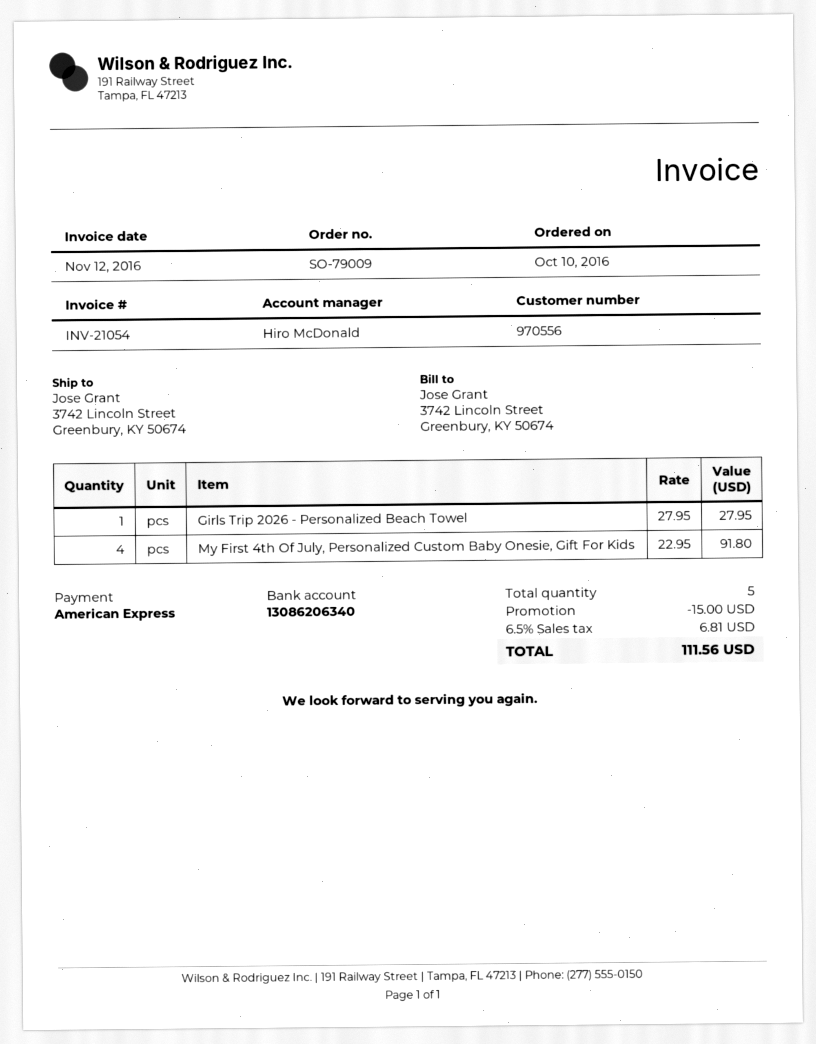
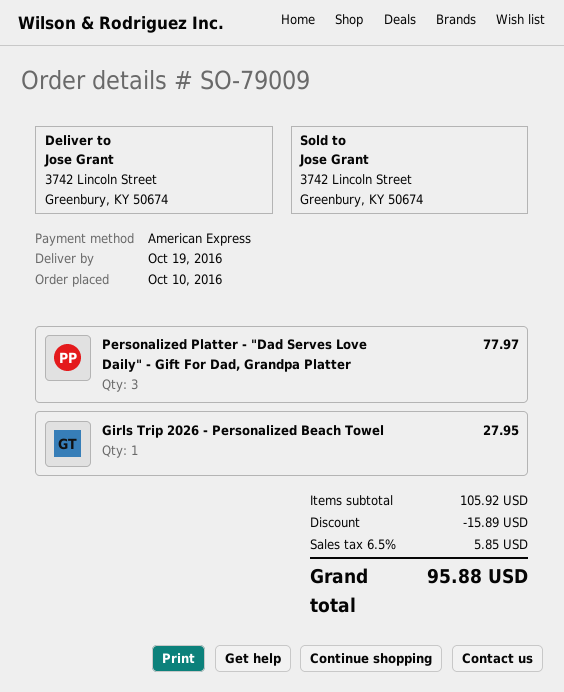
My First 4th Of July, Personalized Custom Baby Onesie, Gift For Kids: 4 for 91.80 -> none
Personalized Platter - "Dad Serves Love Daily" - Gift For Dad, Grandpa Platter: none -> 3 for 77.97
discount: 15.00 -> 15.89
tax: 6.5% = 6.81 -> 6.5% = 5.85
total: 111.56 -> 95.88

